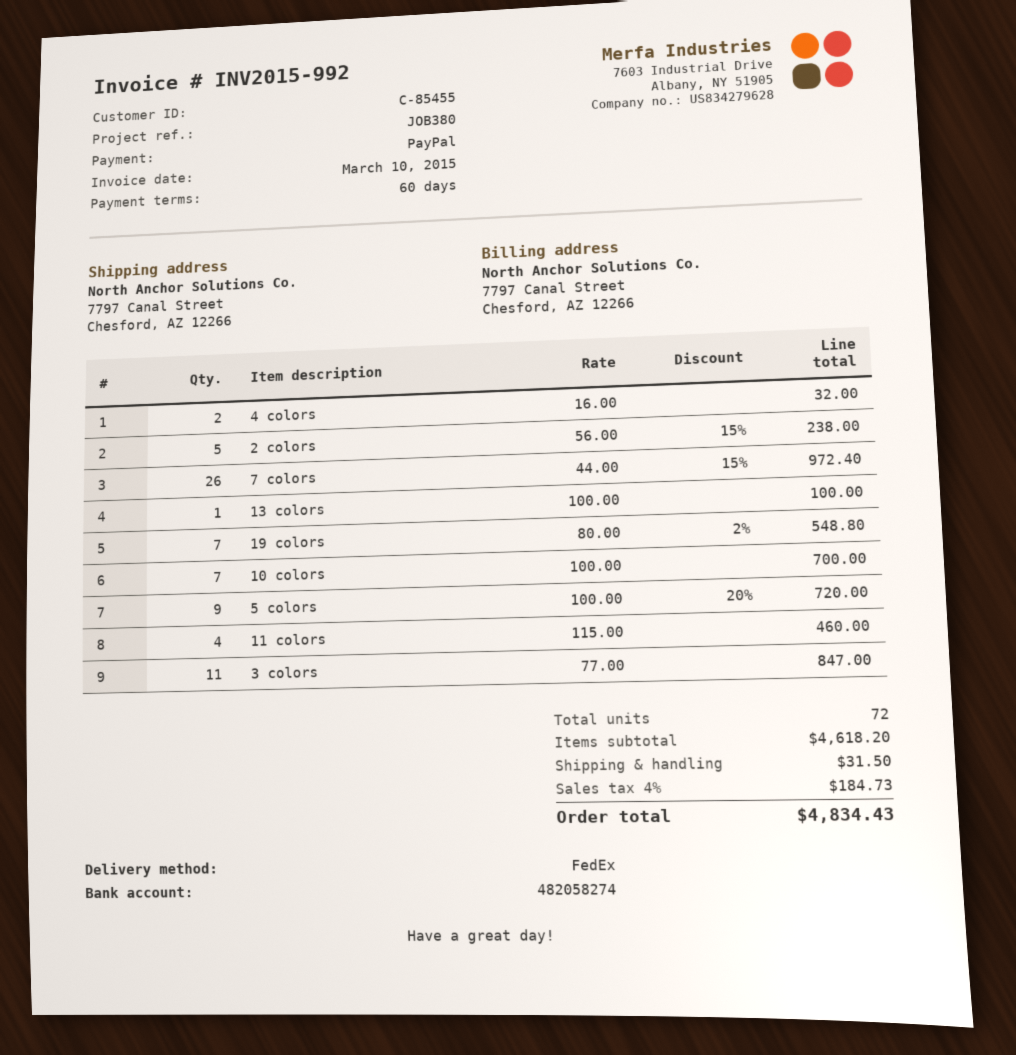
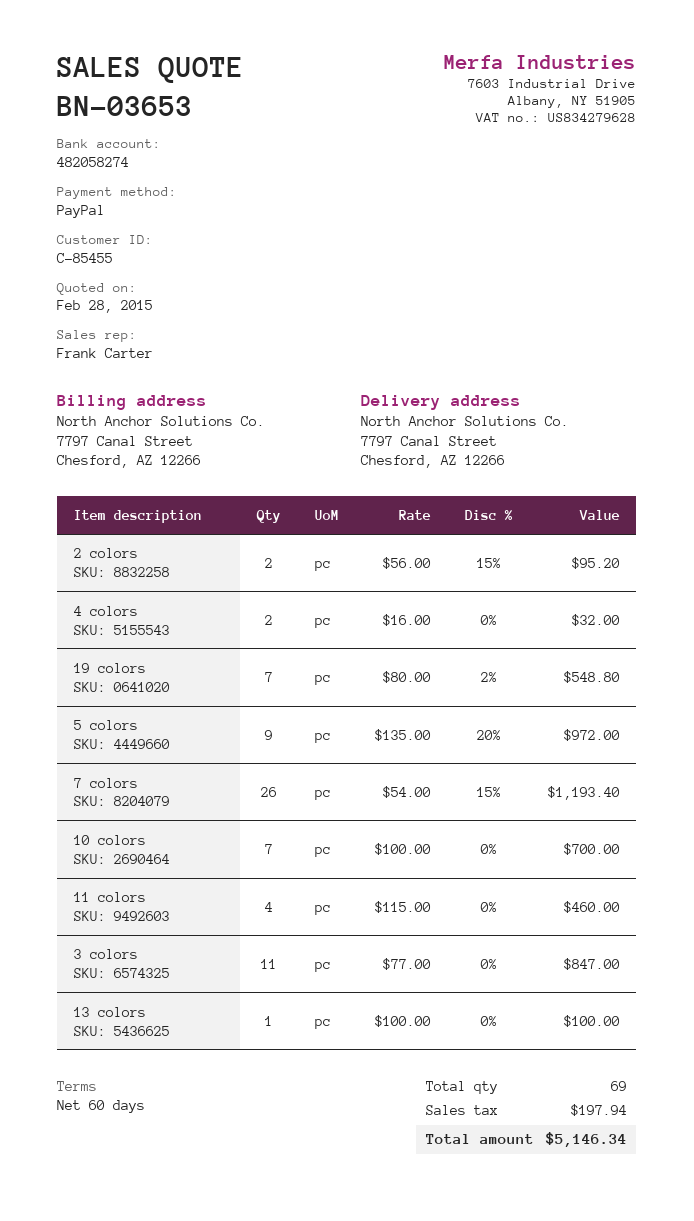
2 colors: 5 x 56.00 - 15% = 238.00 -> 2 x 56.00 - 15% = 95.20
7 colors: 26 x 44.00 - 15% = 972.40 -> 26 x 54.00 - 15% = 1193.40
5 colors: 9 x 100.00 - 20% = 720.00 -> 9 x 135.00 - 20% = 972.00
total quantity: 72 -> 69
shipping: 31.50 -> none
tax: 184.73 -> 197.94
total: 4834.43 -> 5146.34

